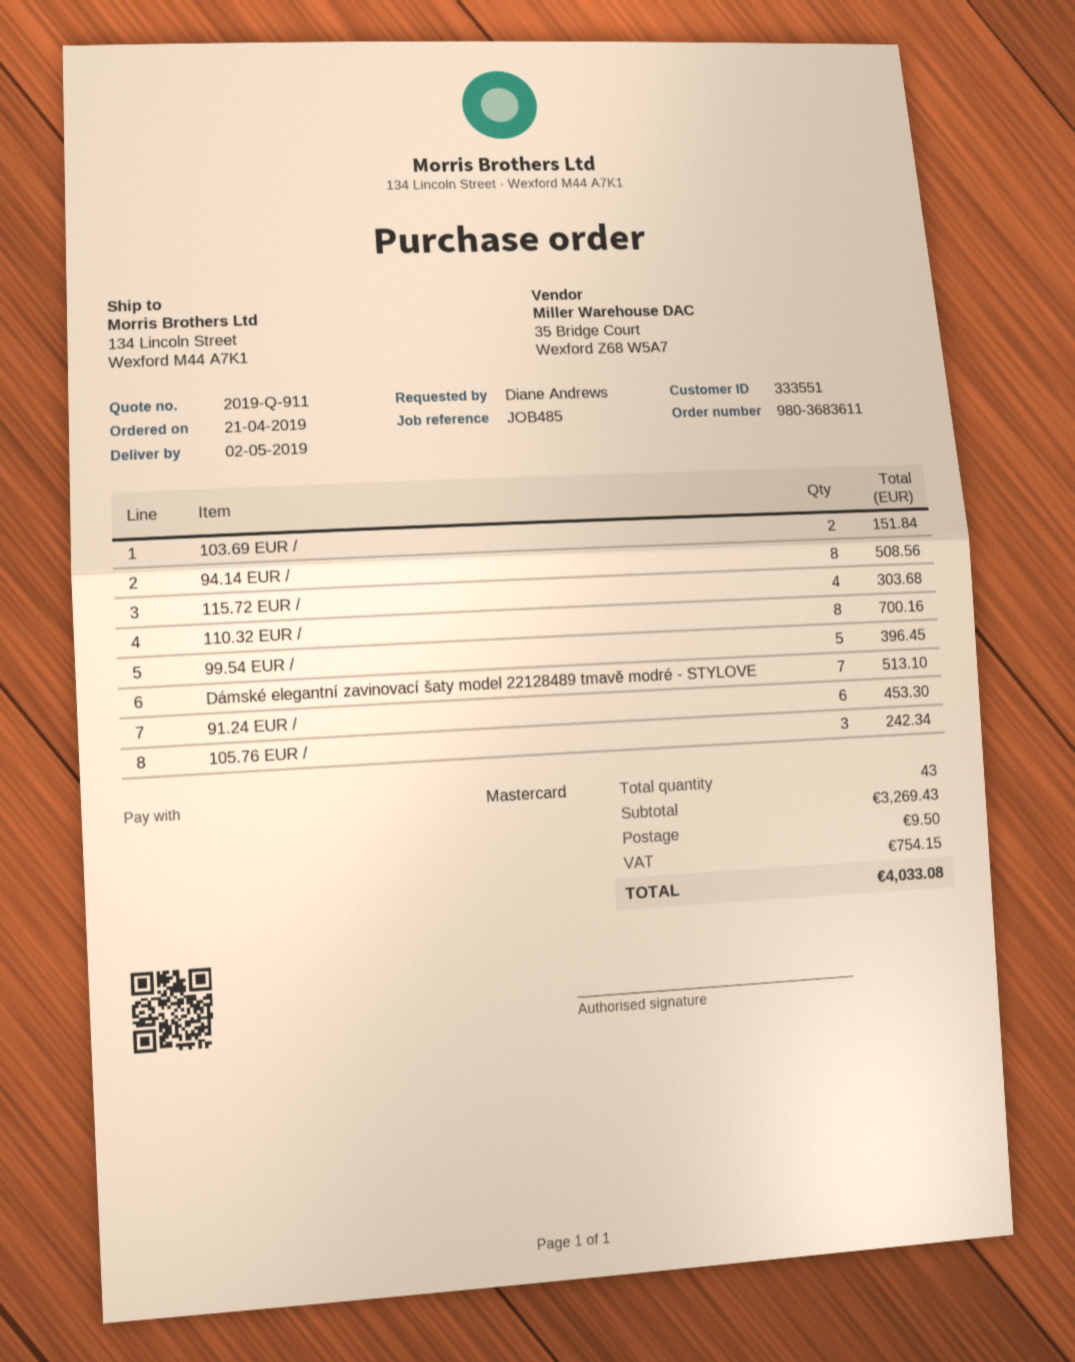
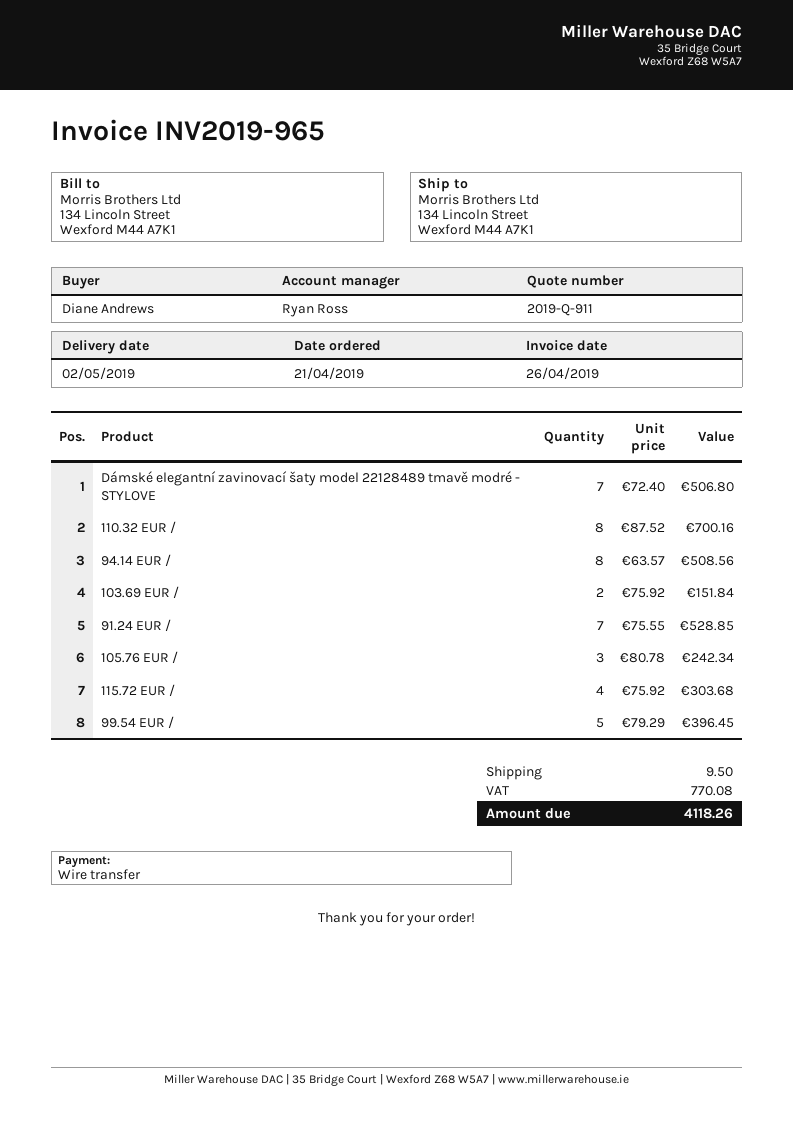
payment method: Mastercard -> bank transfer
Dámské elegantní zavinovací šaty model 22128489 tmavě modré - STYLOVE: 7 for 513.10 -> 7 for 506.80
91.24 EUR /: 6 for 453.30 -> 7 for 528.85
tax: 754.15 -> 770.08
total: 4033.08 -> 4118.26

